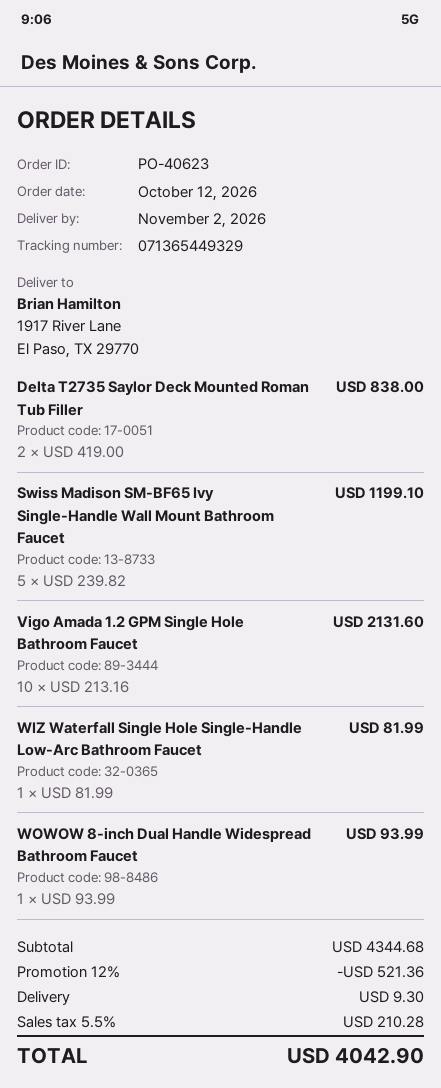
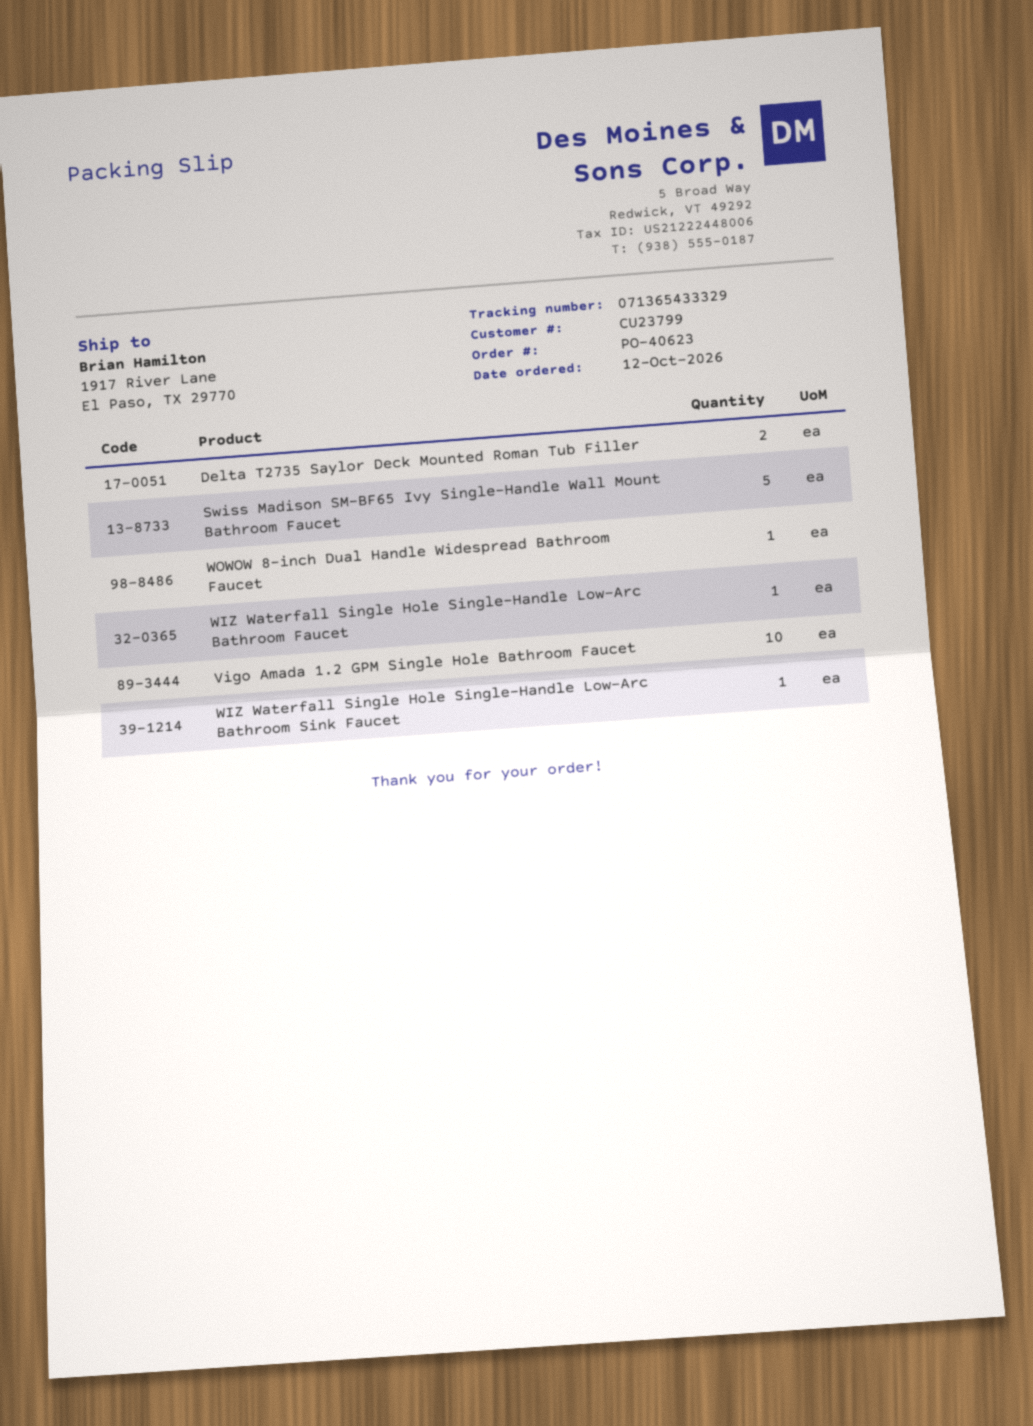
tracking number: 071365449329 -> 071365433329
WIZ Waterfall Single Hole Single-Handle Low-Arc Bathroom Sink Faucet: none -> 1

